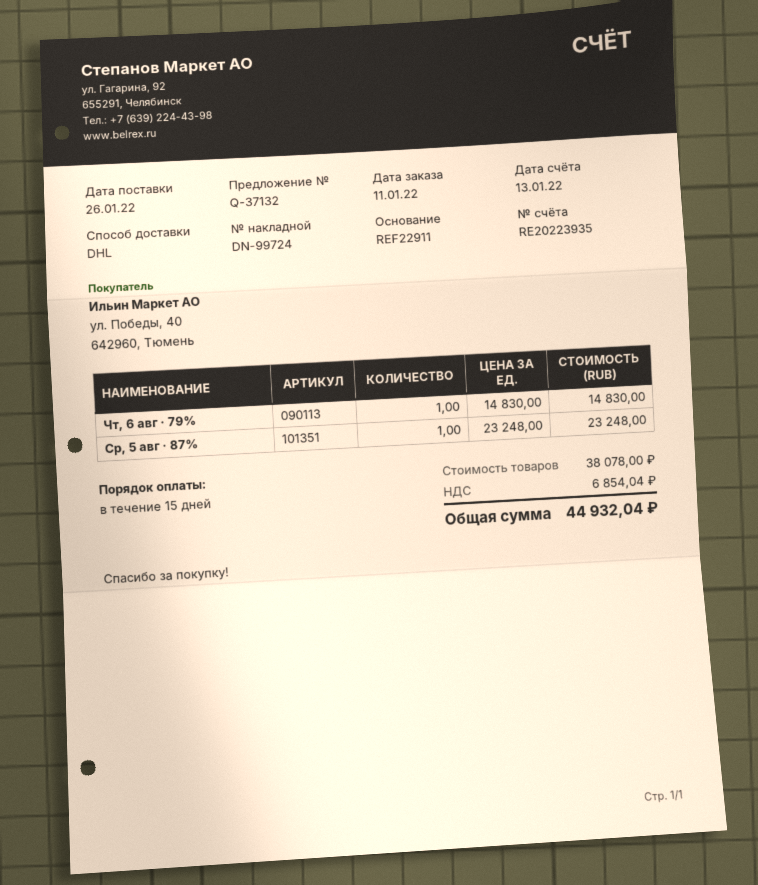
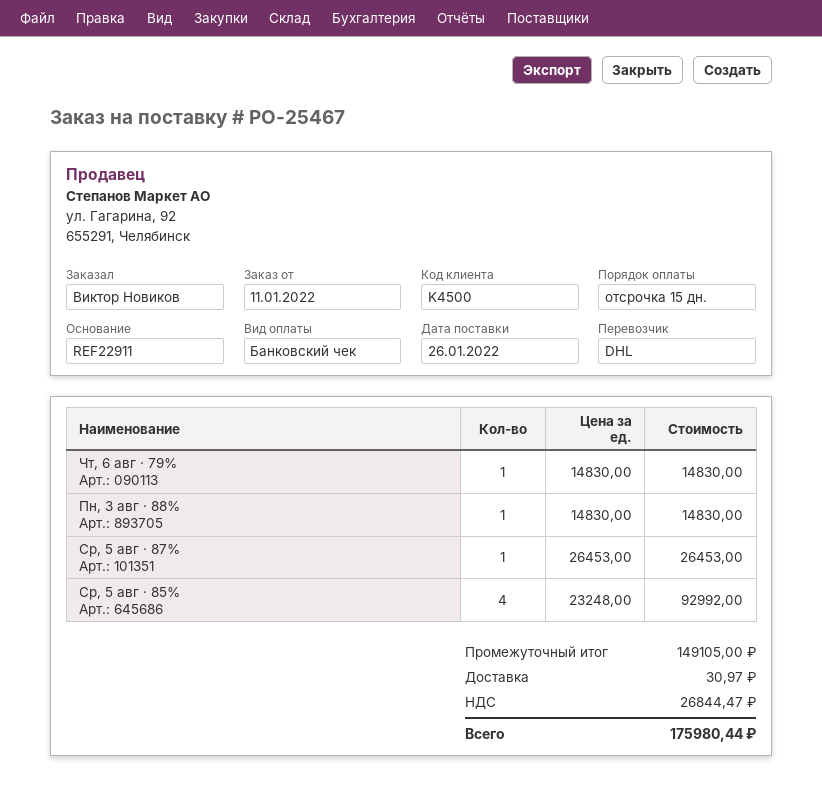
Ср, 5 авг · 87%: 1 x 23248.00 = 23248.00 -> 1 x 26453.00 = 26453.00
Пн, 3 авг · 88%: none -> 1 x 14830.00 = 14830.00
Ср, 5 авг · 85%: none -> 4 x 23248.00 = 92992.00
subtotal: 38078.00 -> 149105.00
shipping: none -> 30.97
tax: 6854.04 -> 26844.47
total: 44932.04 -> 175980.44

